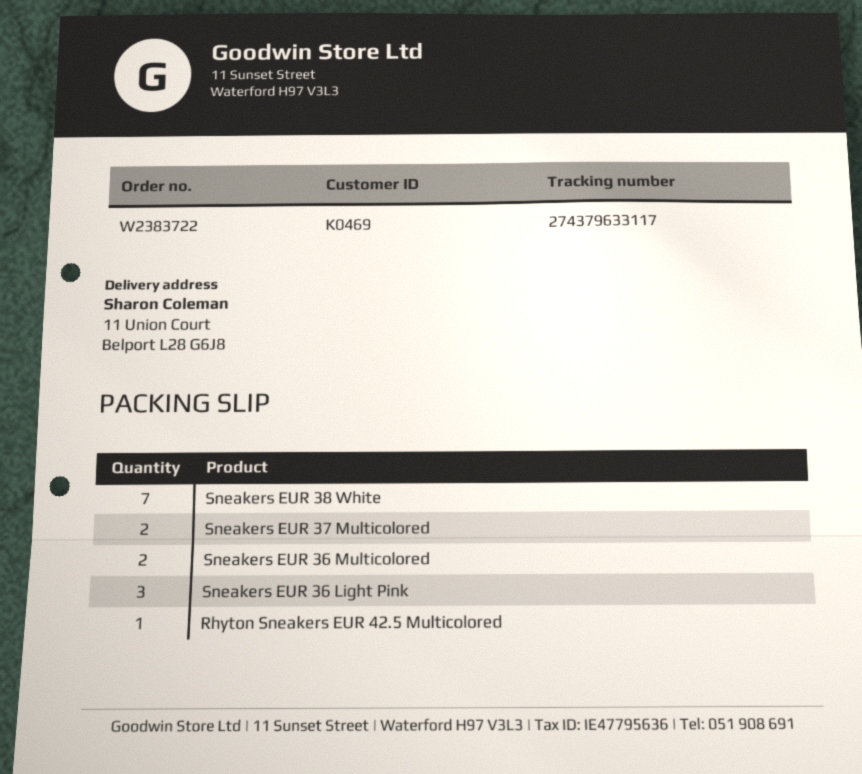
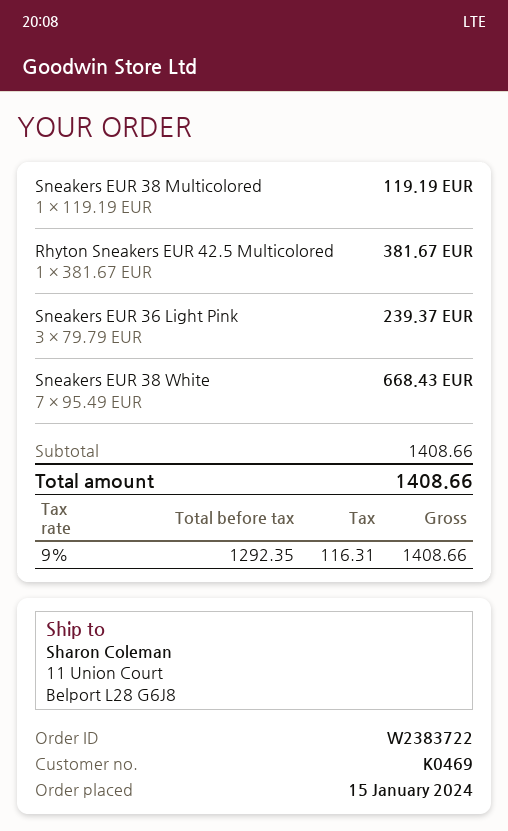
Sneakers EUR 37 Multicolored: 2 -> none
Sneakers EUR 36 Multicolored: 2 -> none
Sneakers EUR 38 Multicolored: none -> 1

